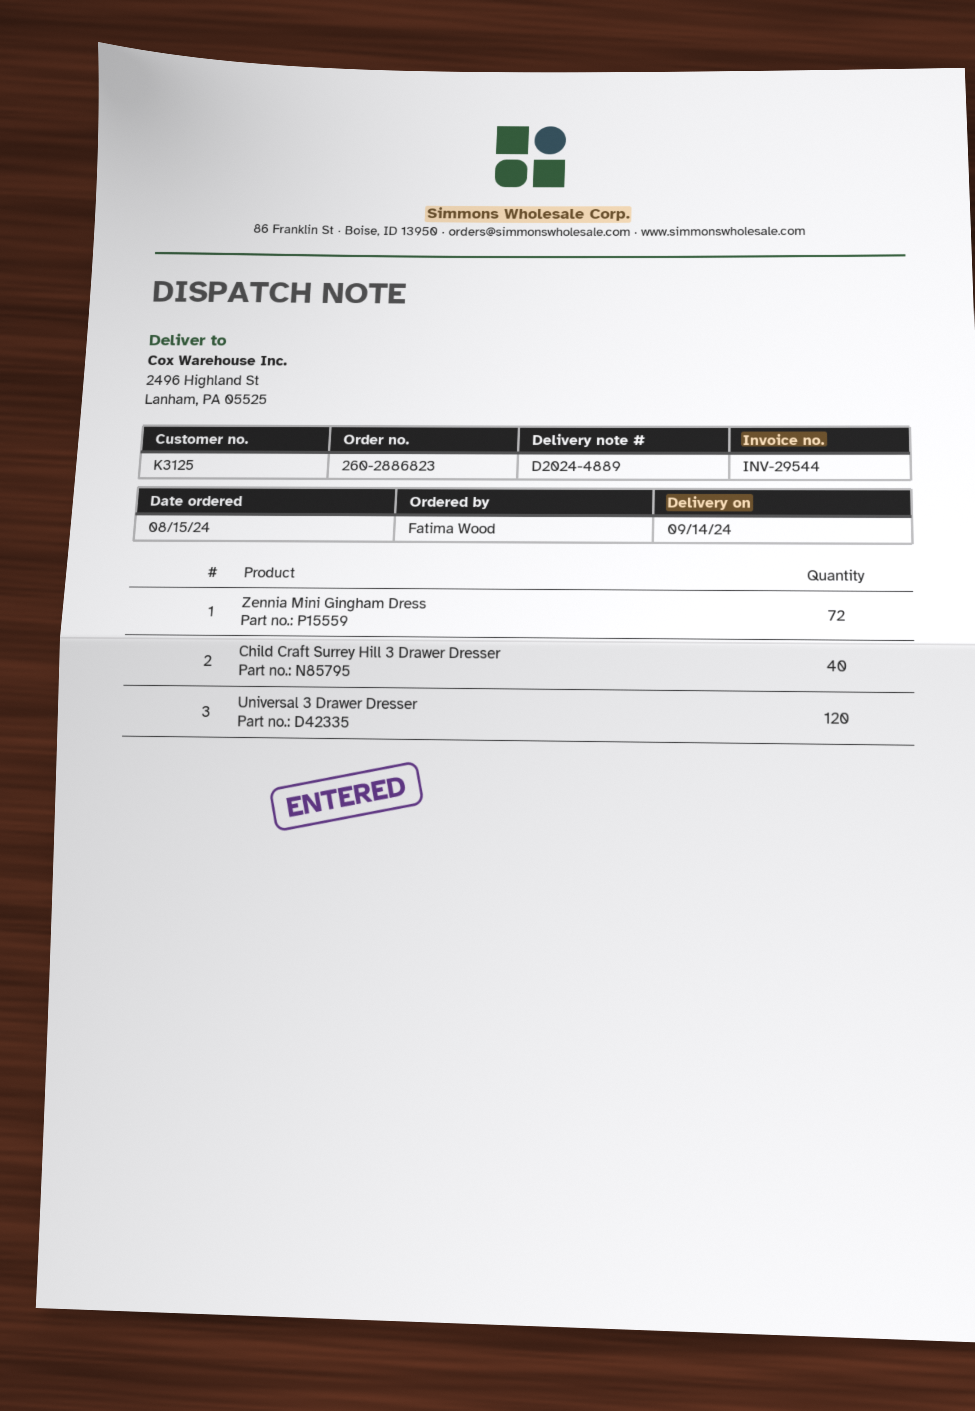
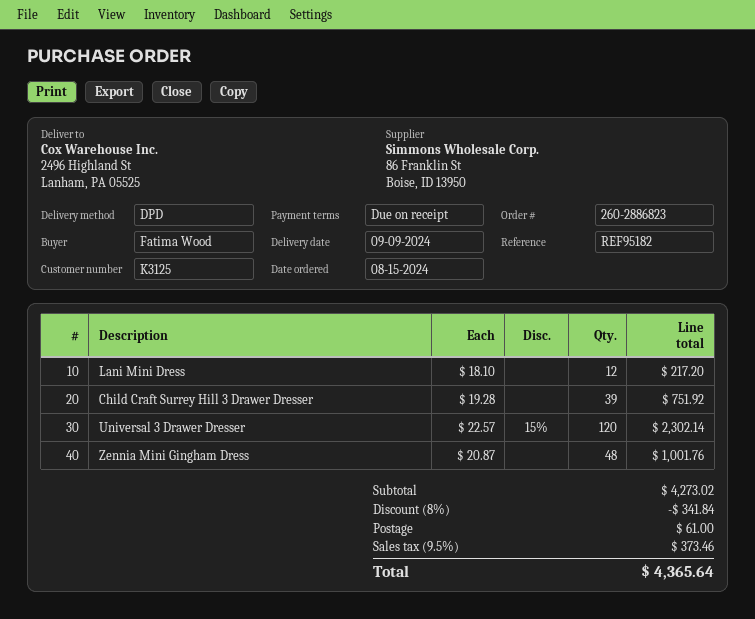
delivery date: 2024-09-14 -> 2024-09-09
Zennia Mini Gingham Dress: 72 -> 48
Child Craft Surrey Hill 3 Drawer Dresser: 40 -> 39
Lani Mini Dress: none -> 12

